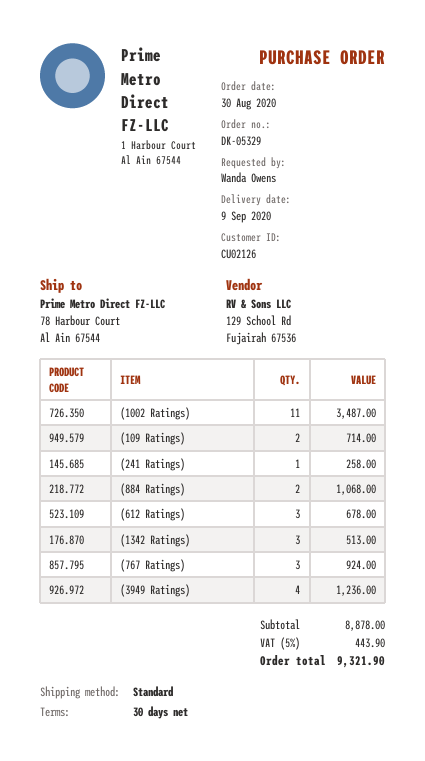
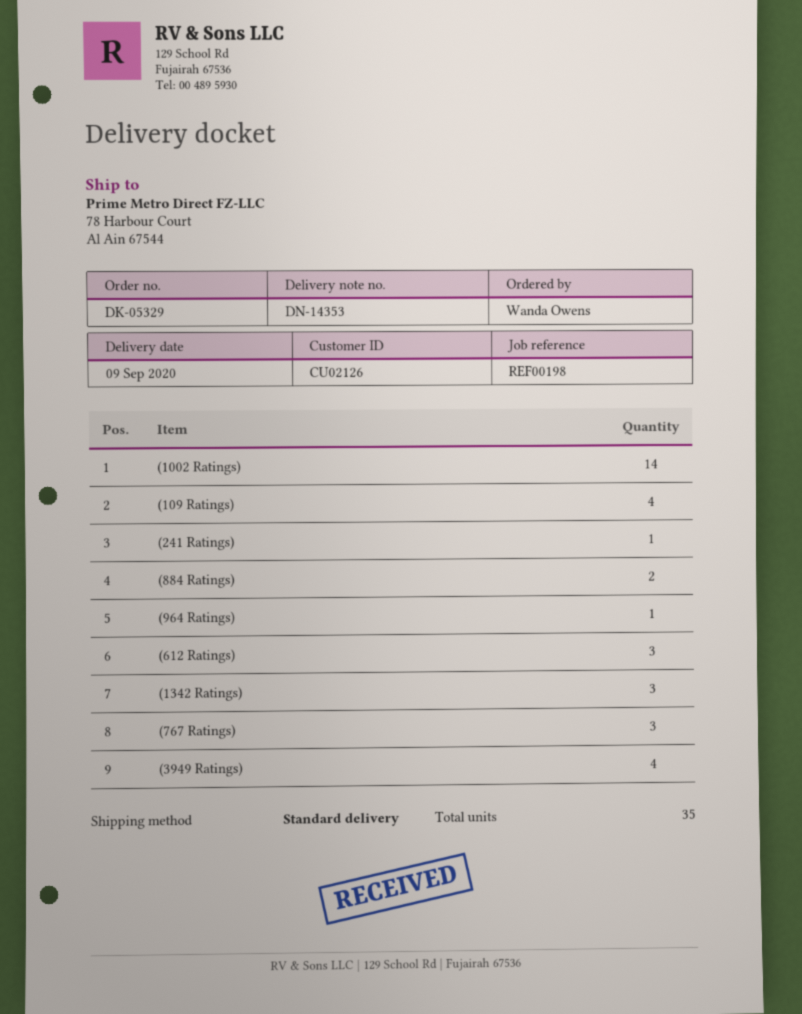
(1002 Ratings): 11 -> 14
(109 Ratings): 2 -> 4
(964 Ratings): none -> 1

